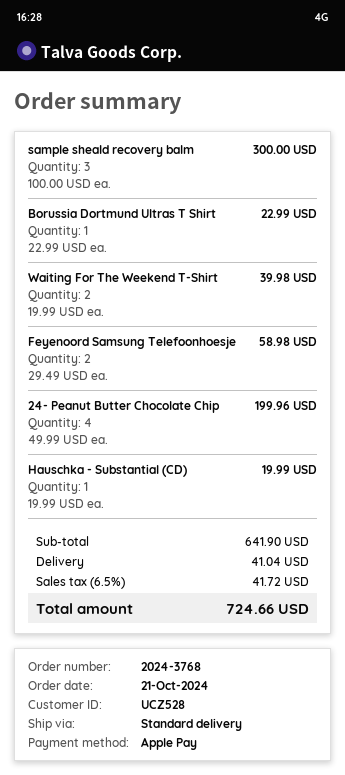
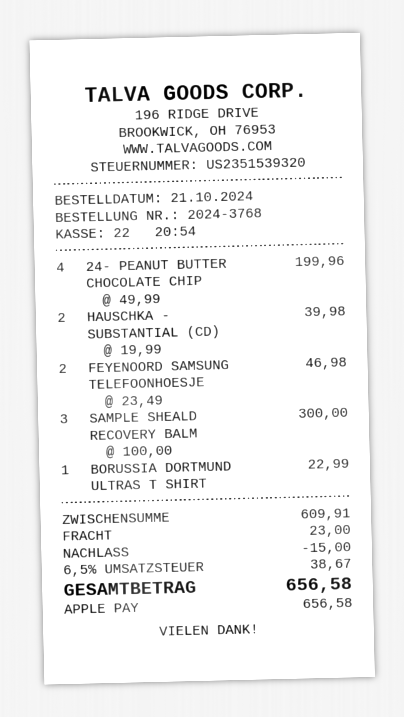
Waiting For The Weekend T-Shirt: 2 x 19.99 = 39.98 -> none
Feyenoord Samsung Telefoonhoesje: 2 x 29.49 = 58.98 -> 2 x 23.49 = 46.98
Hauschka - Substantial (CD): 1 x 19.99 = 19.99 -> 2 x 19.99 = 39.98
subtotal: 641.90 -> 609.91
discount: none -> 15.00
shipping: 41.04 -> 23.00
tax: 6.5% = 41.72 -> 6.5% = 38.67
total: 724.66 -> 656.58

